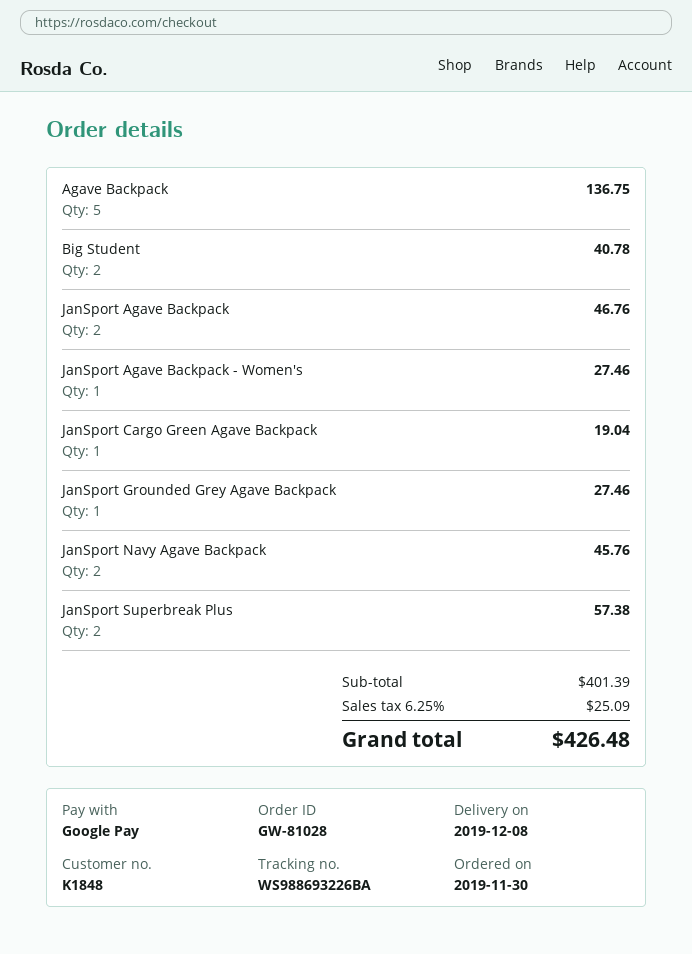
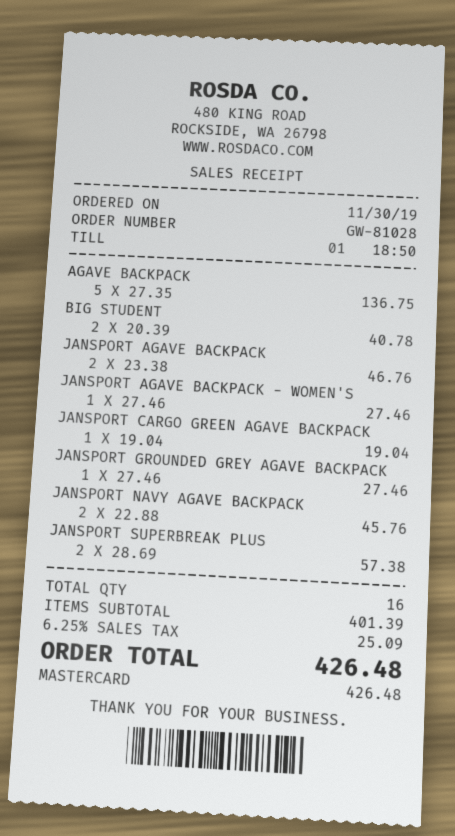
payment method: Google Pay -> Mastercard

